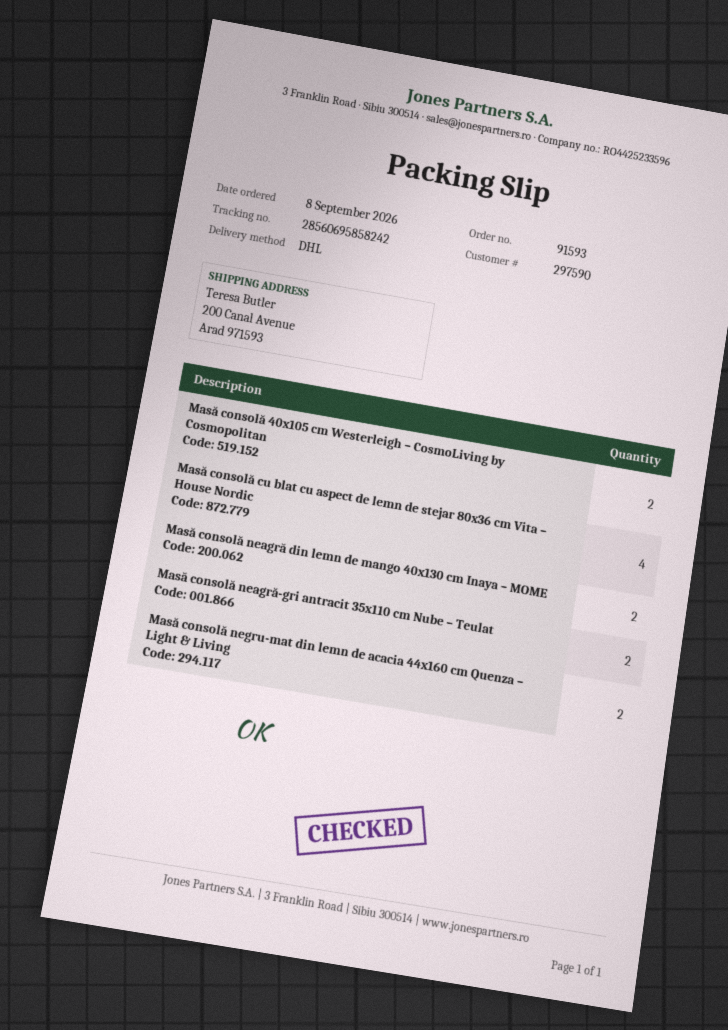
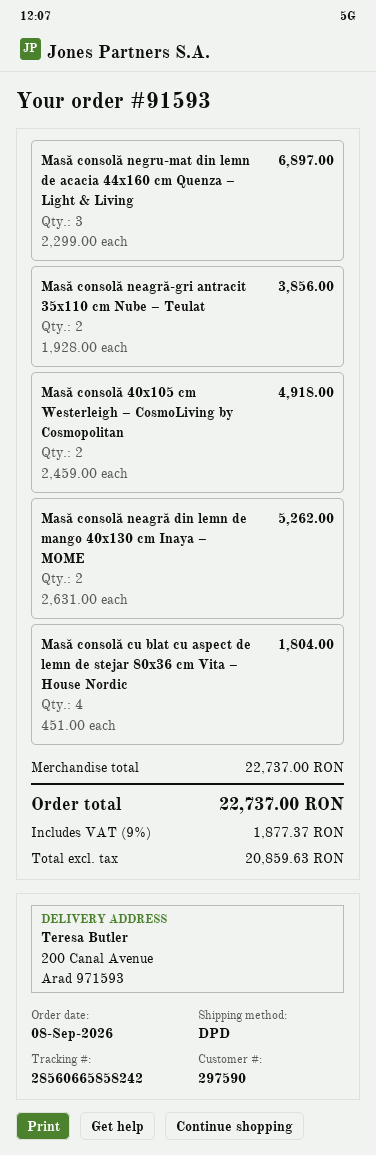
shipping method: DHL -> DPD
tracking number: 28560695858242 -> 28560665858242
Masă consolă negru-mat din lemn de acacia 44x160 cm Quenza – Light & Living: 2 -> 3

